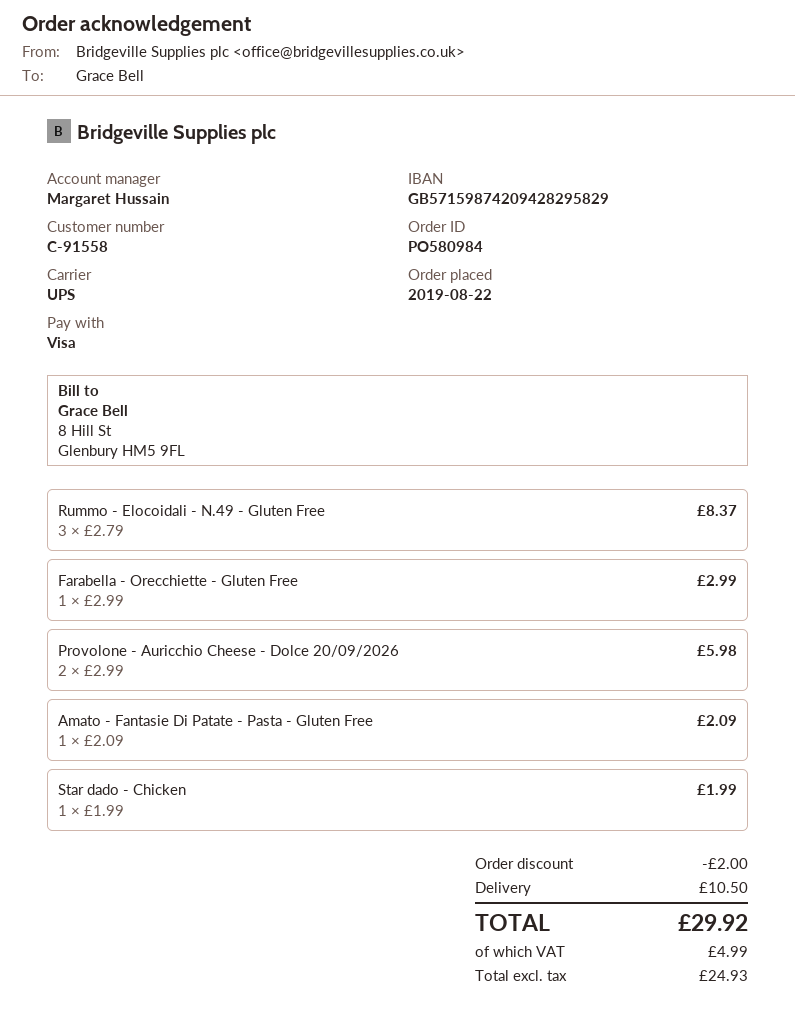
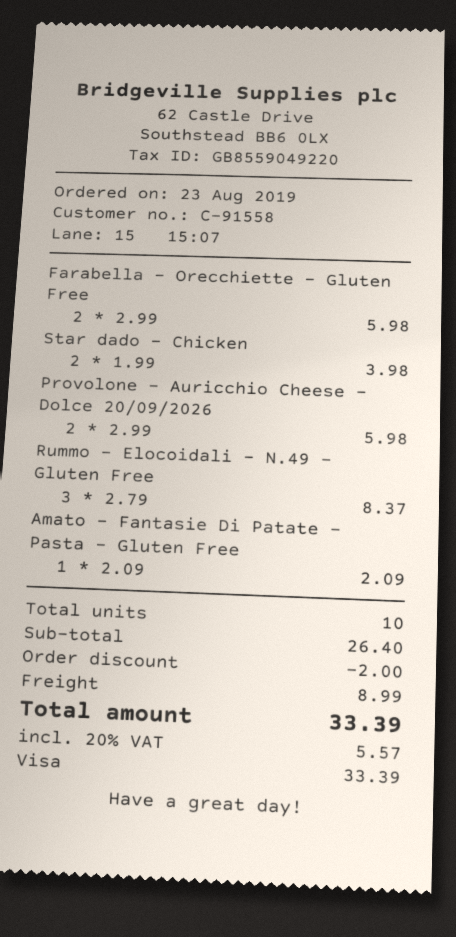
order date: 2019-08-22 -> 2019-08-23
Farabella - Orecchiette - Gluten Free: 1 x 2.99 = 2.99 -> 2 x 2.99 = 5.98
Star dado - Chicken: 1 x 1.99 = 1.99 -> 2 x 1.99 = 3.98
shipping: 10.50 -> 8.99
tax: 4.99 -> 5.57
total: 29.92 -> 33.39

